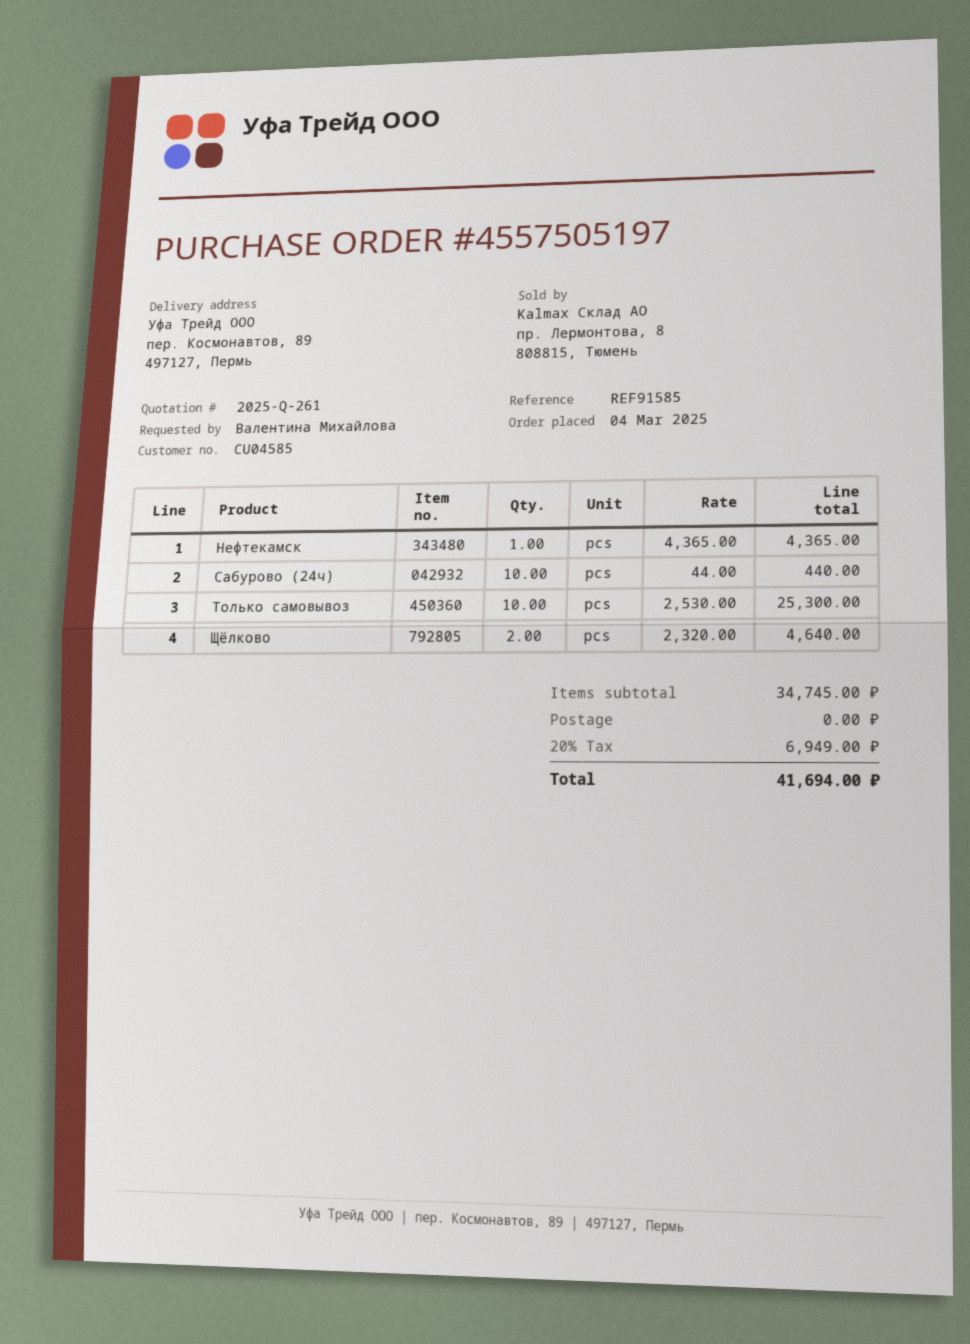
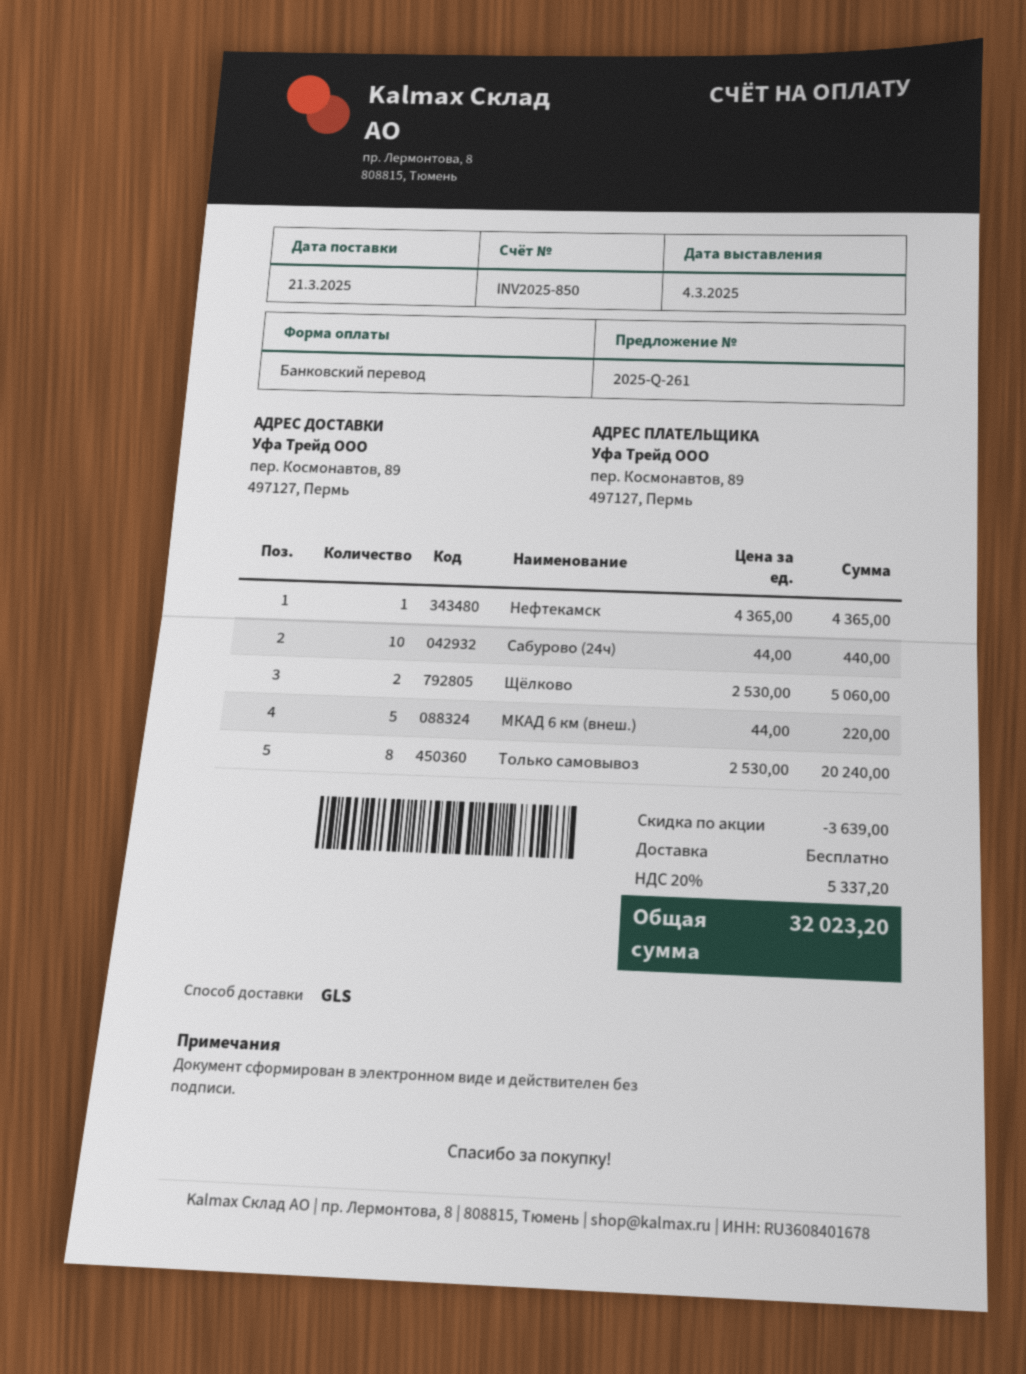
Только самовывоз: 10 x 2530.00 = 25300.00 -> 8 x 2530.00 = 20240.00
Щёлково: 2 x 2320.00 = 4640.00 -> 2 x 2530.00 = 5060.00
МКАД 6 км (внеш.): none -> 5 x 44.00 = 220.00
discount: none -> 3639.00
tax: 20% = 6949.00 -> 20% = 5337.20
total: 41694.00 -> 32023.20

